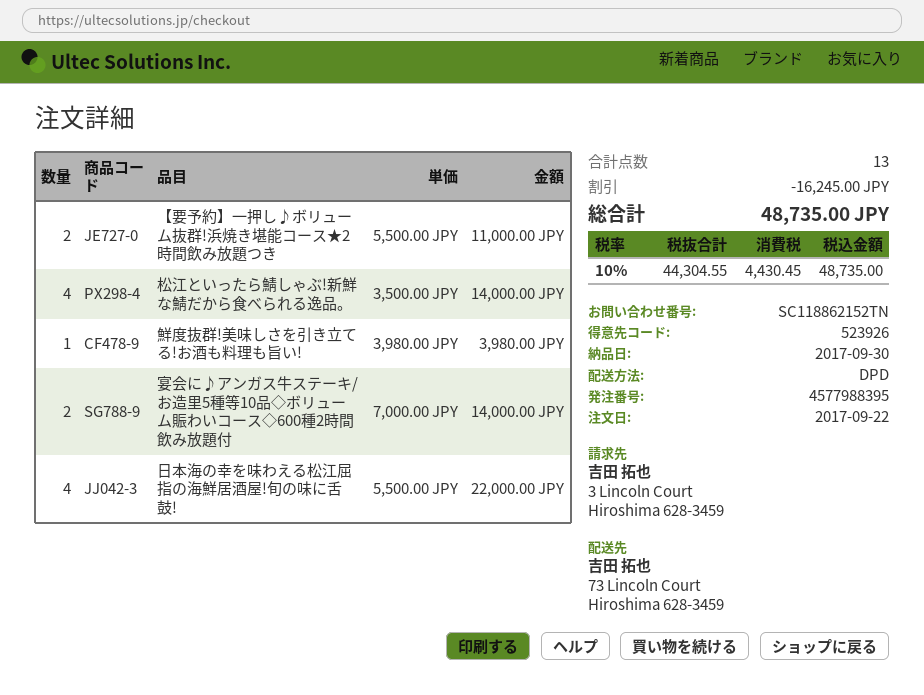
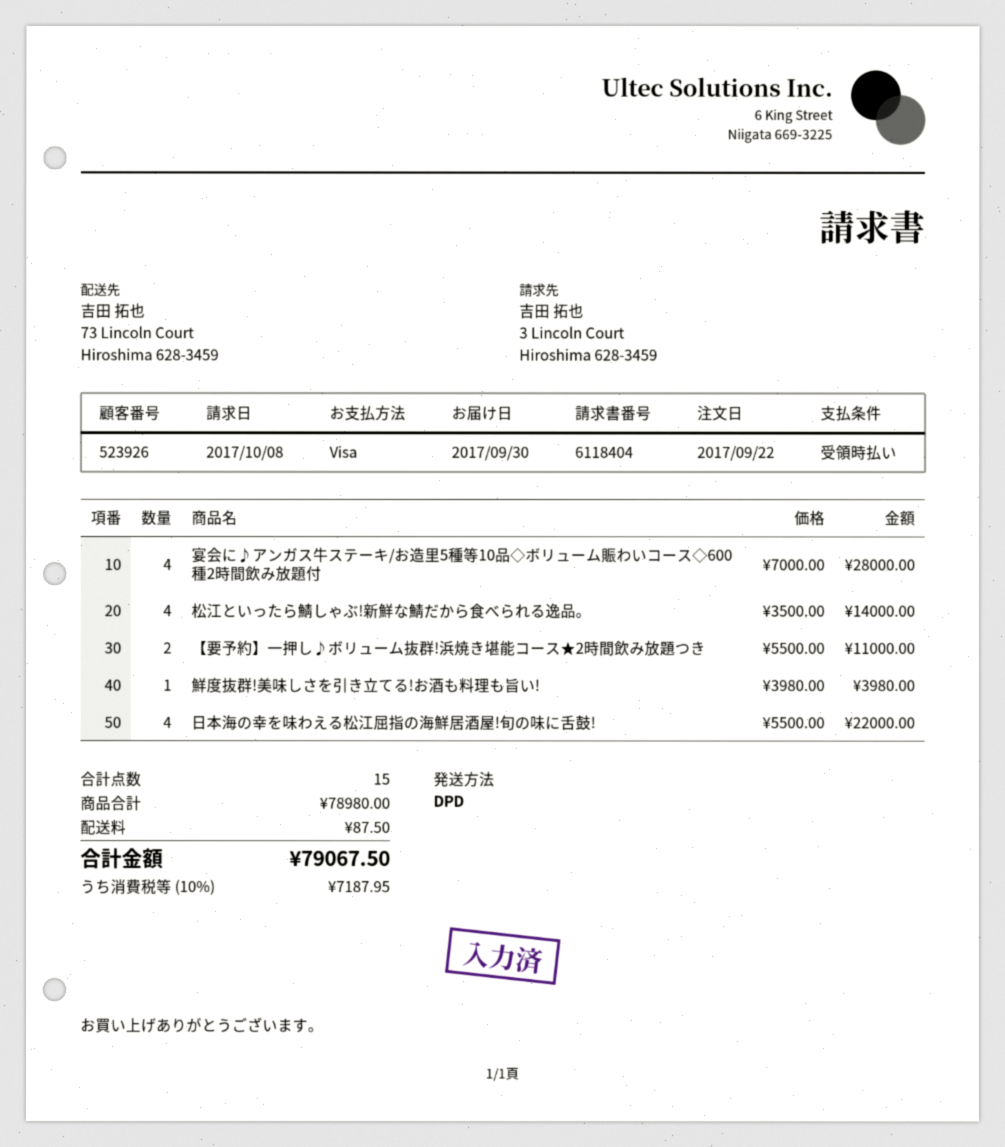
宴会に♪アンガス牛ステーキ/お造里5種等10品◇ボリューム賑わいコース◇600種2時間飲み放題付: 2 x 7000.00 = 14000.00 -> 4 x 7000.00 = 28000.00
total quantity: 13 -> 15
discount: 16245.00 -> none
shipping: none -> 87.50
tax: 10% = 4430.45 -> 10% = 7187.95
total: 48735.00 -> 79067.50

